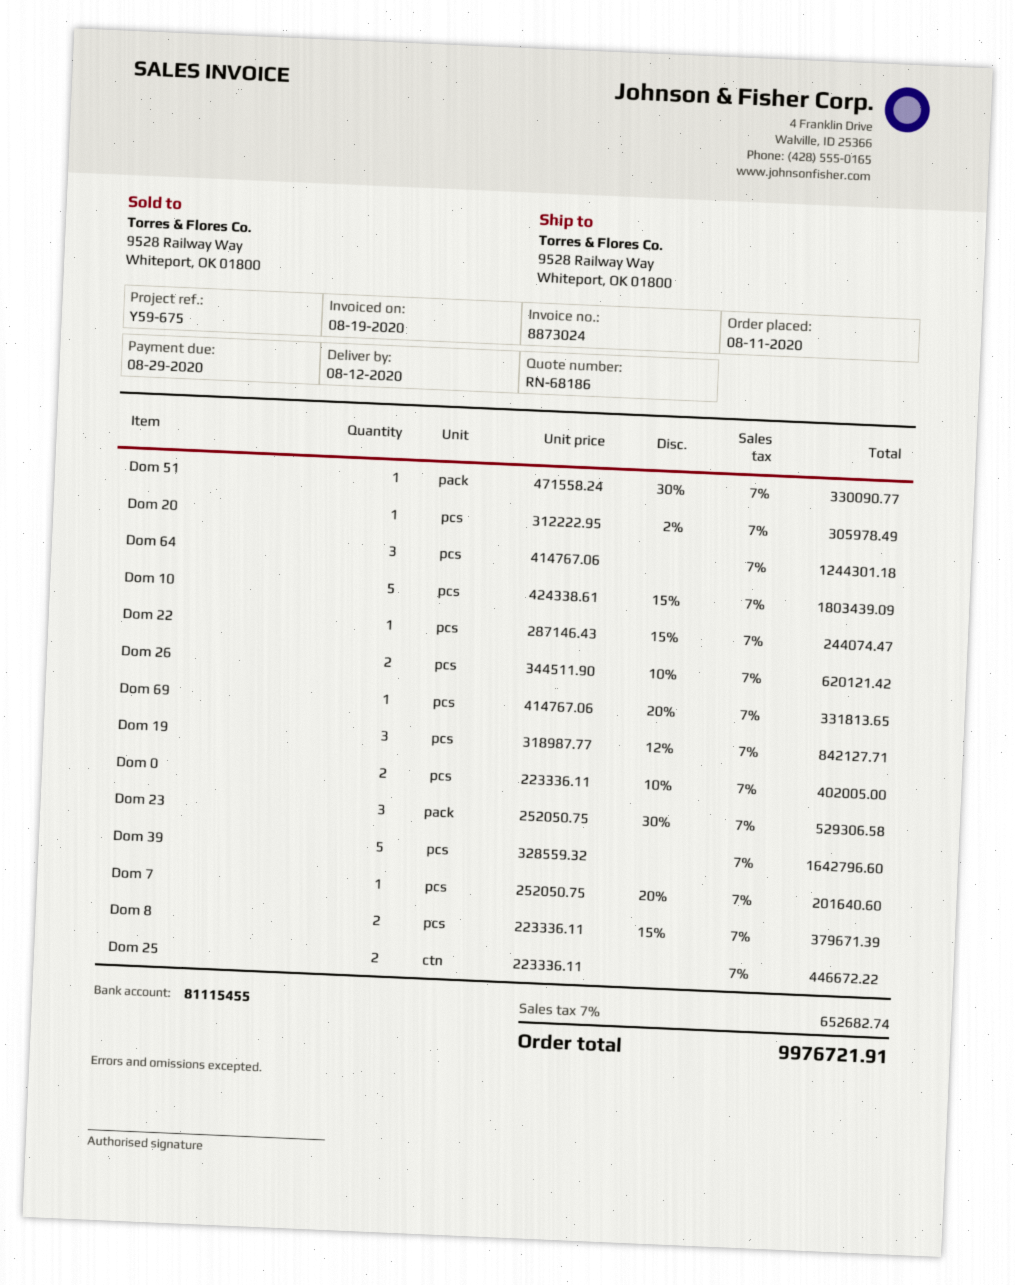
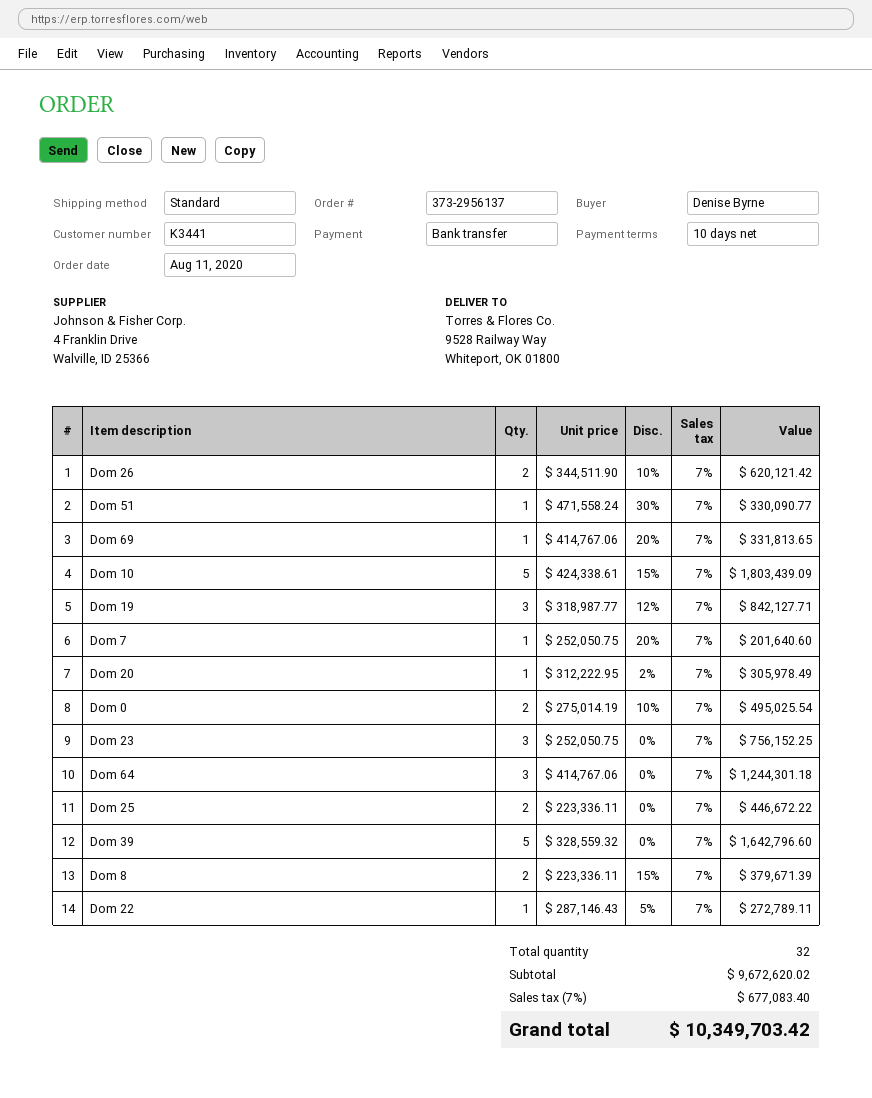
Dom 22: 1 x 287146.43 - 15% = 244074.47 -> 1 x 287146.43 - 5% = 272789.11
Dom 0: 2 x 223336.11 - 10% = 402005.00 -> 2 x 275014.19 - 10% = 495025.54
Dom 23: 3 x 252050.75 - 30% = 529306.58 -> 3 x 252050.75 = 756152.25
tax: 7% = 652682.74 -> 7% = 677083.40
total: 9976721.91 -> 10349703.42

